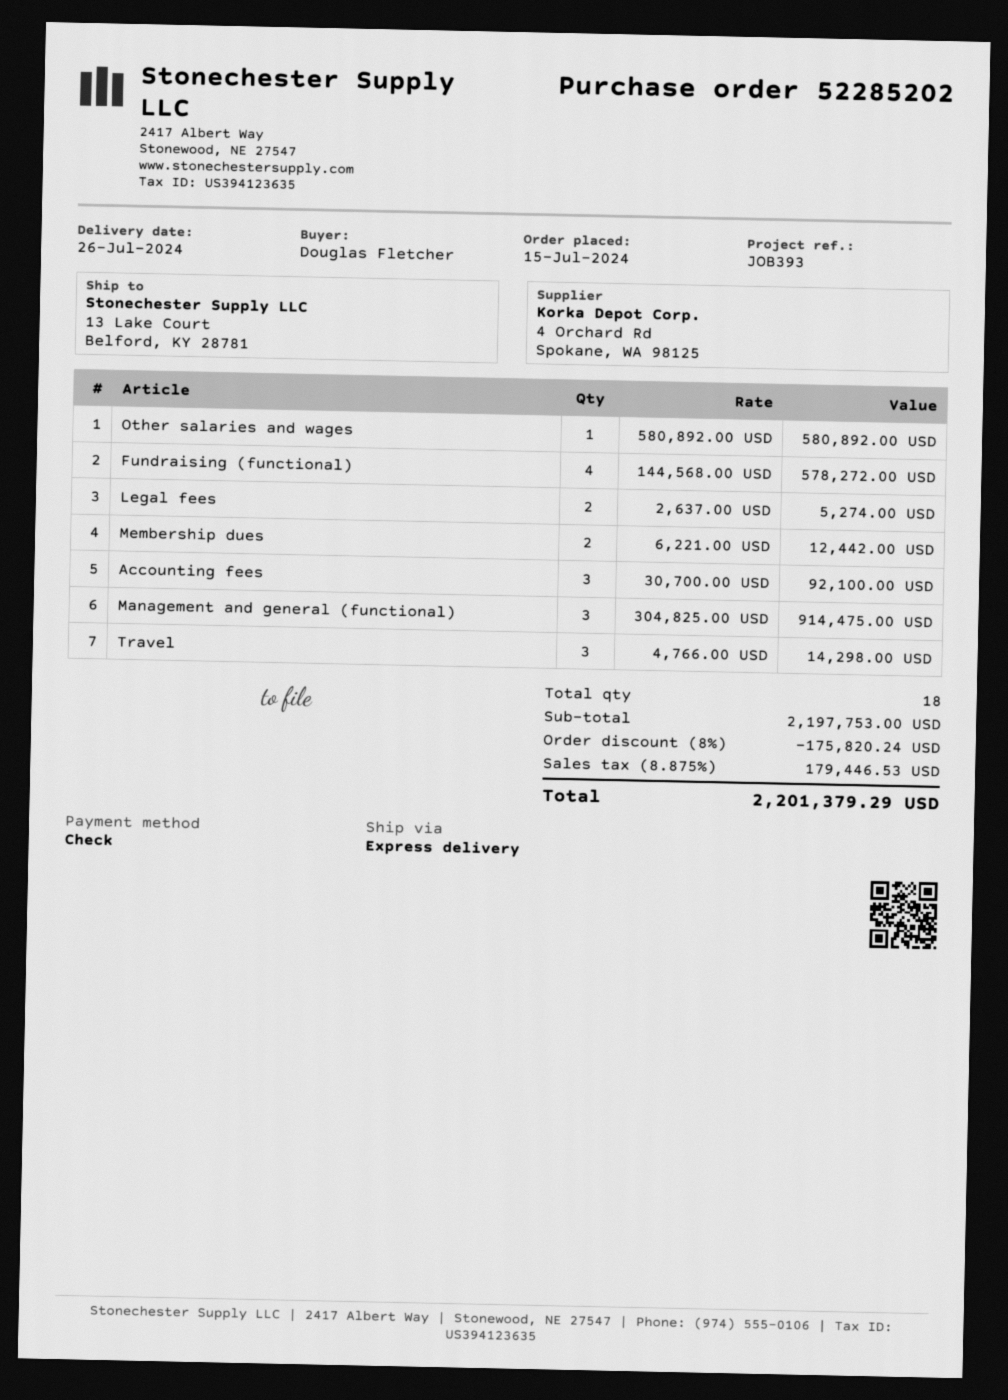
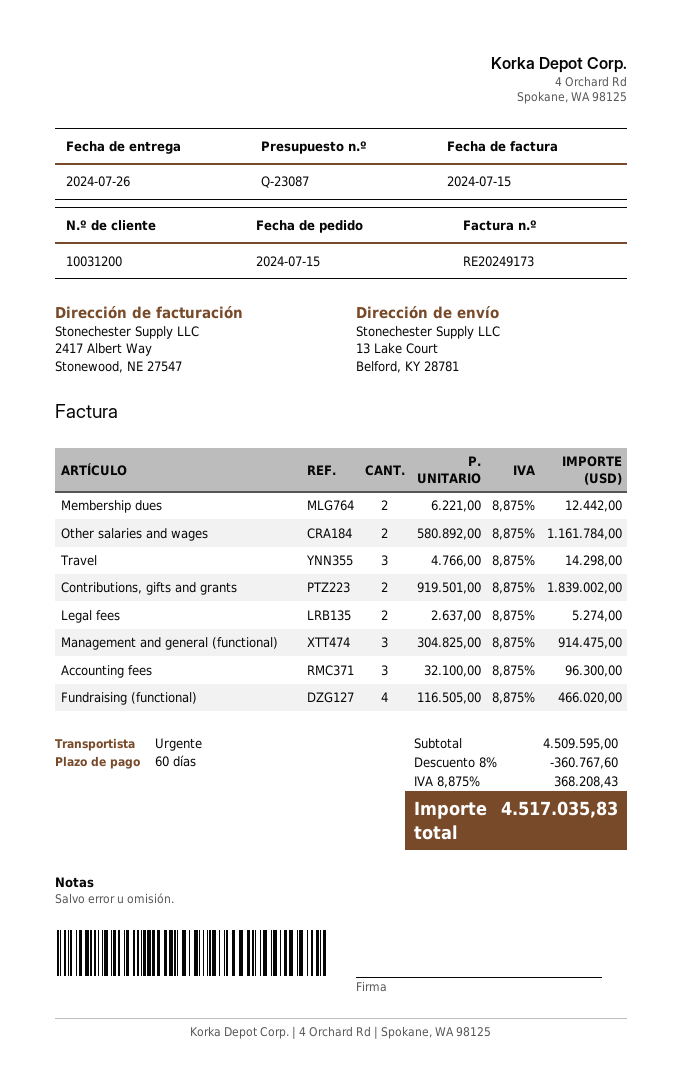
Other salaries and wages: 1 x 580892.00 = 580892.00 -> 2 x 580892.00 = 1161784.00
Fundraising (functional): 4 x 144568.00 = 578272.00 -> 4 x 116505.00 = 466020.00
Accounting fees: 3 x 30700.00 = 92100.00 -> 3 x 32100.00 = 96300.00
Contributions, gifts and grants: none -> 2 x 919501.00 = 1839002.00
subtotal: 2197753.00 -> 4509595.00
discount: 8% = 175820.24 -> 8% = 360767.60
tax: 8.875% = 179446.53 -> 8.875% = 368208.43
total: 2201379.29 -> 4517035.83

